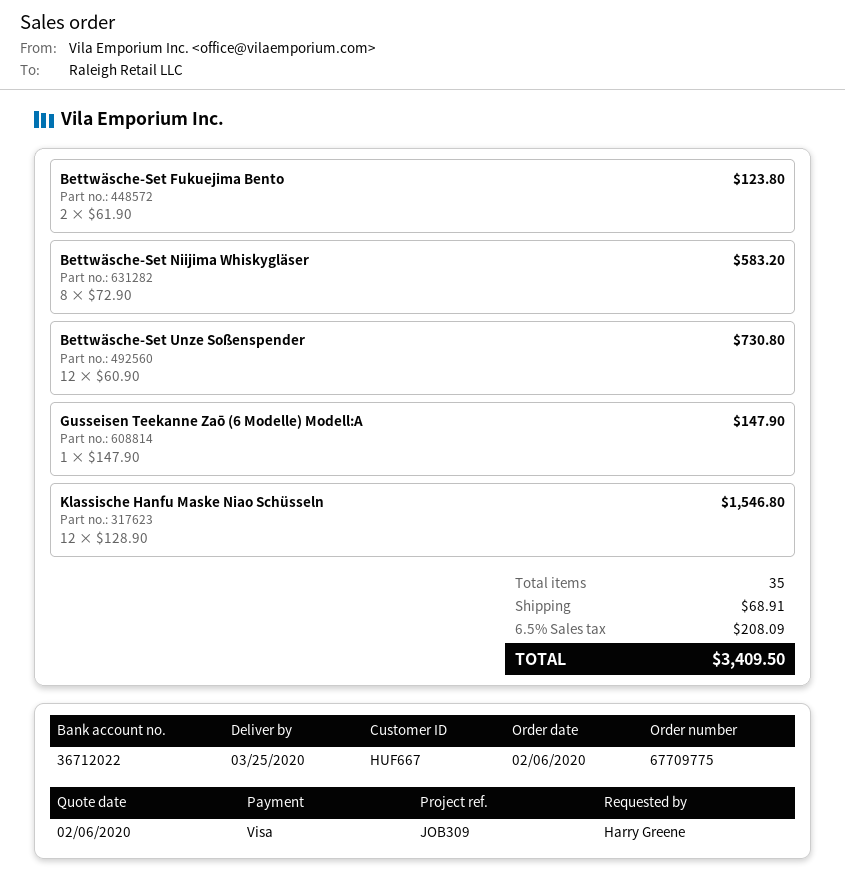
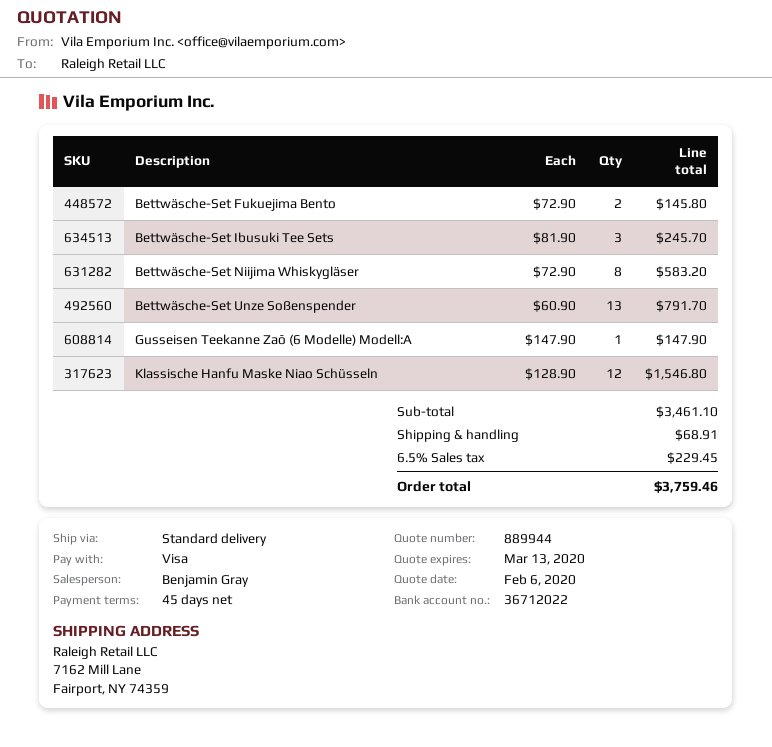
Bettwäsche-Set Fukuejima Bento: 2 x 61.90 = 123.80 -> 2 x 72.90 = 145.80
Bettwäsche-Set Unze Soßenspender: 12 x 60.90 = 730.80 -> 13 x 60.90 = 791.70
Bettwäsche-Set Ibusuki Tee Sets: none -> 3 x 81.90 = 245.70
tax: 6.5% = 208.09 -> 6.5% = 229.45
total: 3409.50 -> 3759.46

